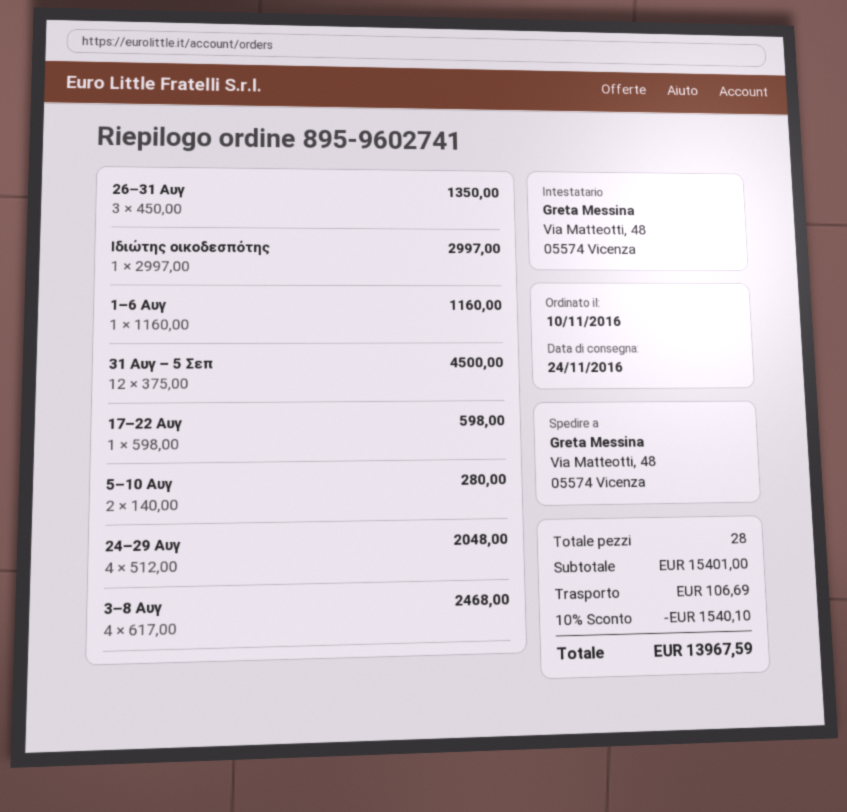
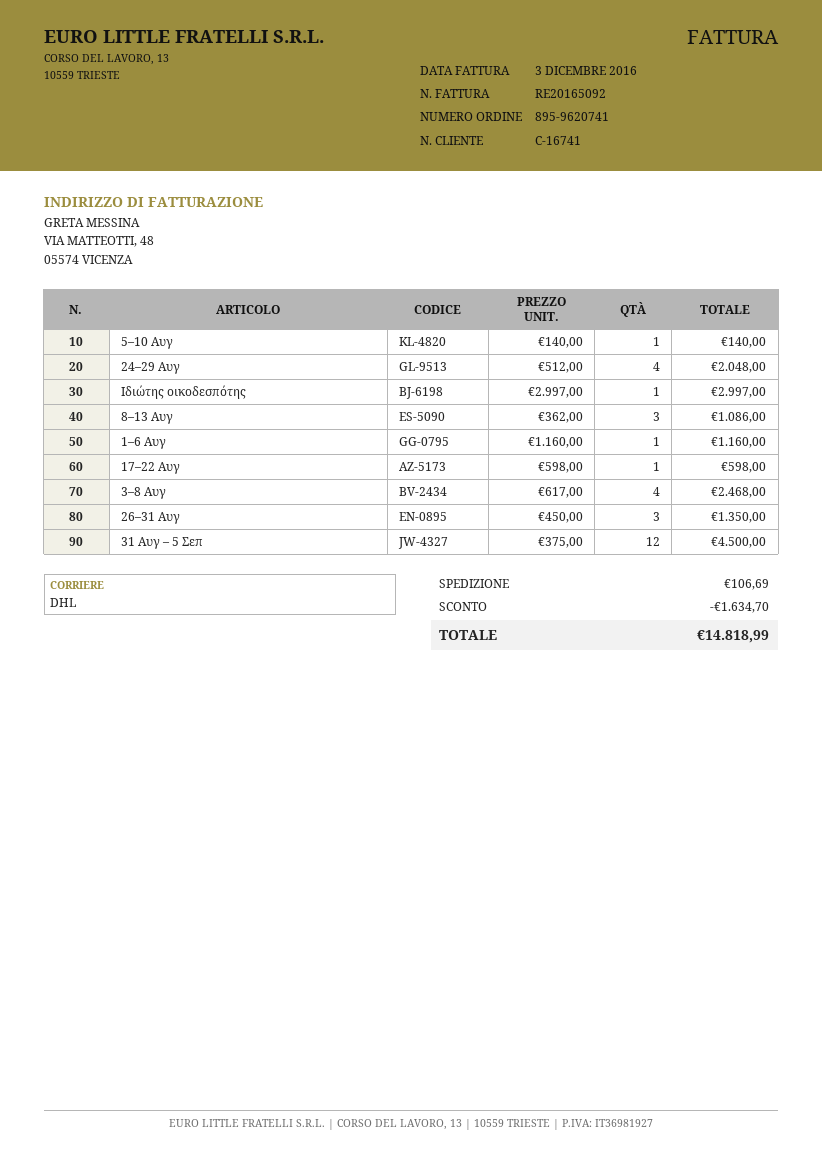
order number: 895-9602741 -> 895-9620741
5–10 Αυγ: 2 x 140.00 = 280.00 -> 1 x 140.00 = 140.00
8–13 Αυγ: none -> 3 x 362.00 = 1086.00
discount: 1540.10 -> 1634.70
total: 13967.59 -> 14818.99

